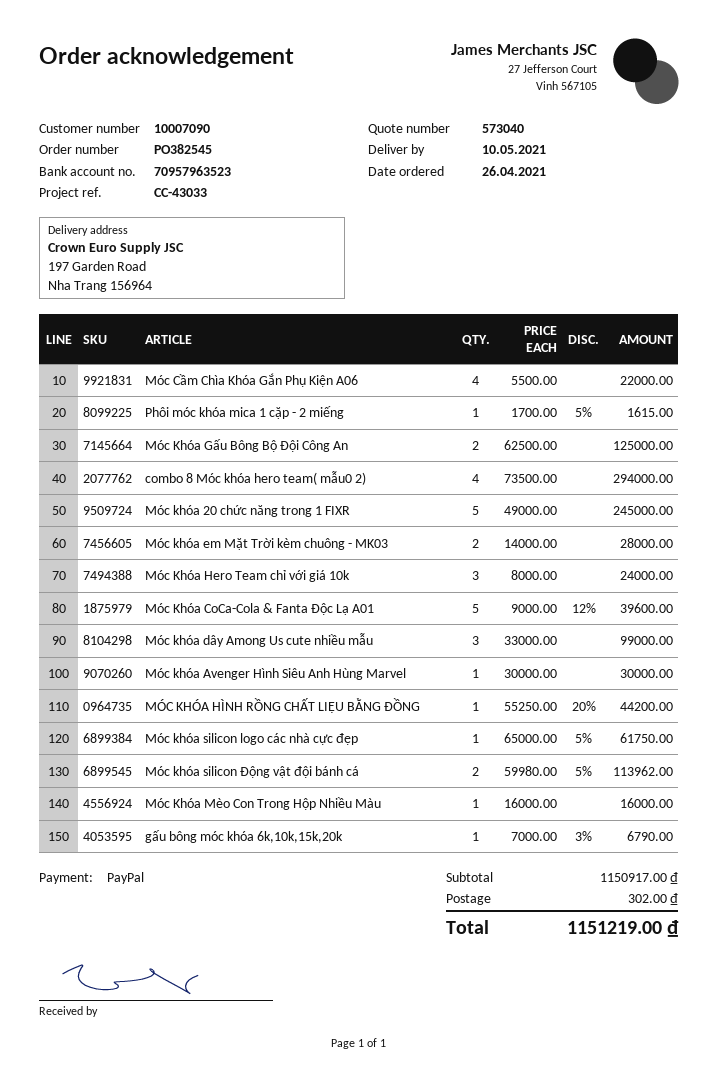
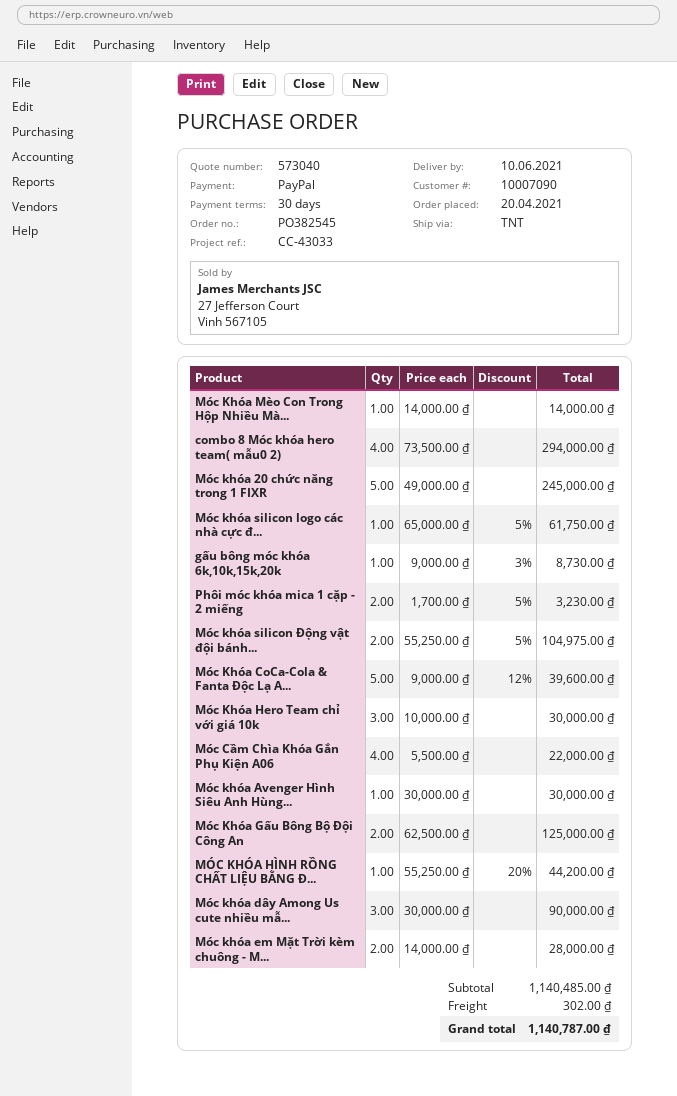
order date: 2021-04-26 -> 2021-04-20
delivery date: 2021-05-10 -> 2021-06-10
Phôi móc khóa mica 1 cặp - 2 miếng: 1 x 1700.00 - 5% = 1615.00 -> 2 x 1700.00 - 5% = 3230.00
Móc Khóa Hero Team chỉ với giá 10k: 3 x 8000.00 = 24000.00 -> 3 x 10000.00 = 30000.00
Móc khóa dây Among Us cute nhiều mẫu: 3 x 33000.00 = 99000.00 -> 3 x 30000.00 = 90000.00
Móc khóa silicon Động vật đội bánh cá: 2 x 59980.00 - 5% = 113962.00 -> 2 x 55250.00 - 5% = 104975.00
Móc Khóa Mèo Con Trong Hộp Nhiều Màu: 1 x 16000.00 = 16000.00 -> 1 x 14000.00 = 14000.00
gấu bông móc khóa 6k,10k,15k,20k: 1 x 7000.00 - 3% = 6790.00 -> 1 x 9000.00 - 3% = 8730.00
subtotal: 1150917.00 -> 1140485.00
total: 1151219.00 -> 1140787.00

